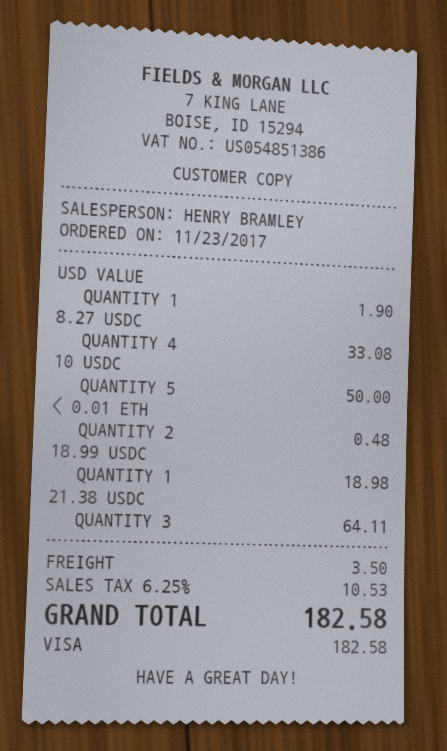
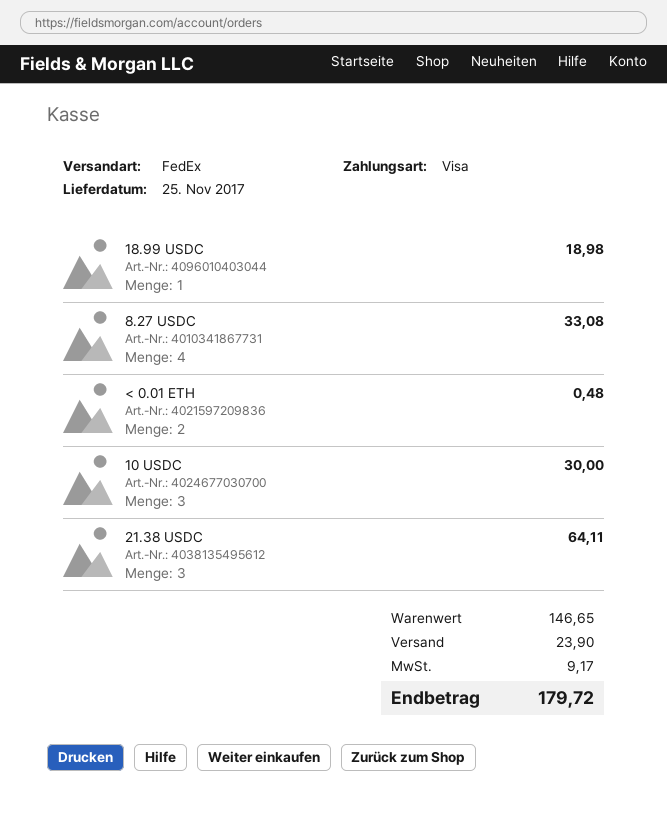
USD VALUE: 1 for 1.90 -> none
10 USDC: 5 for 50.00 -> 3 for 30.00
shipping: 3.50 -> 23.90
tax: 10.53 -> 9.17
total: 182.58 -> 179.72

